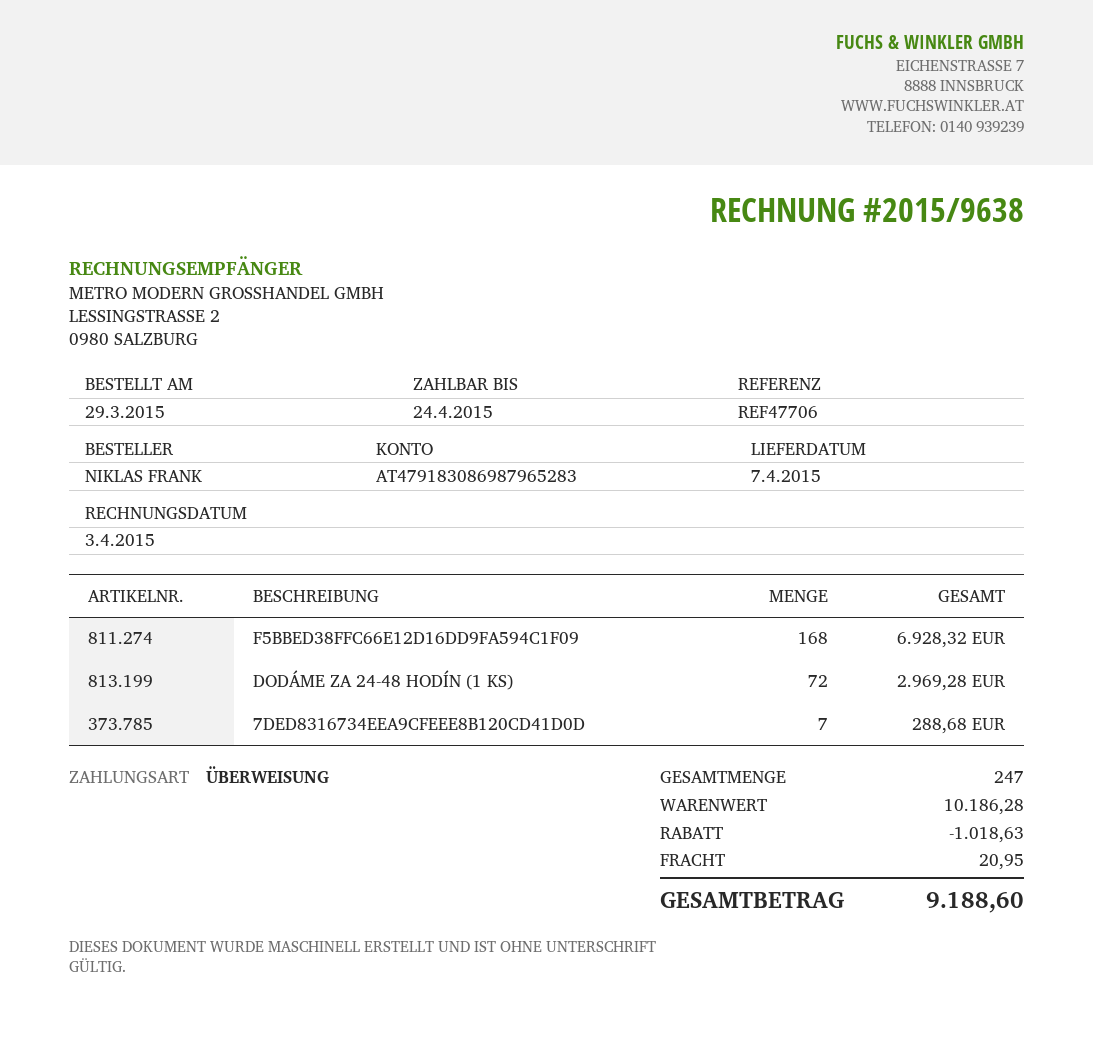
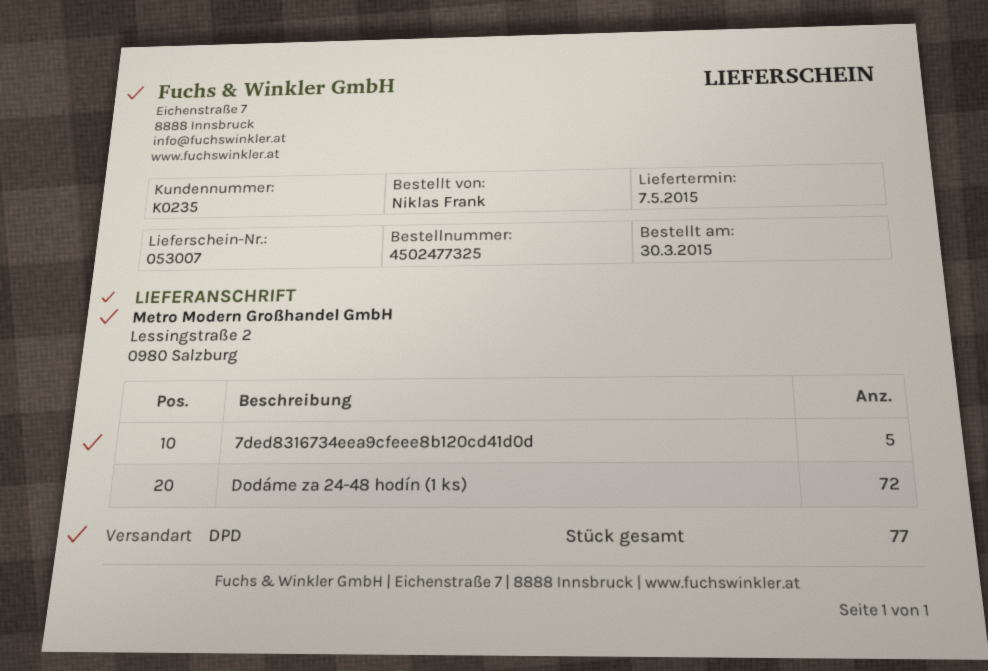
order date: 2015-03-29 -> 2015-03-30
delivery date: 2015-04-07 -> 2015-05-07
F5BBED38FFC66E12D16DD9FA594C1F09: 168 -> none
7DED8316734EEA9CFEEE8B120CD41D0D: 7 -> 5
total quantity: 247 -> 77

